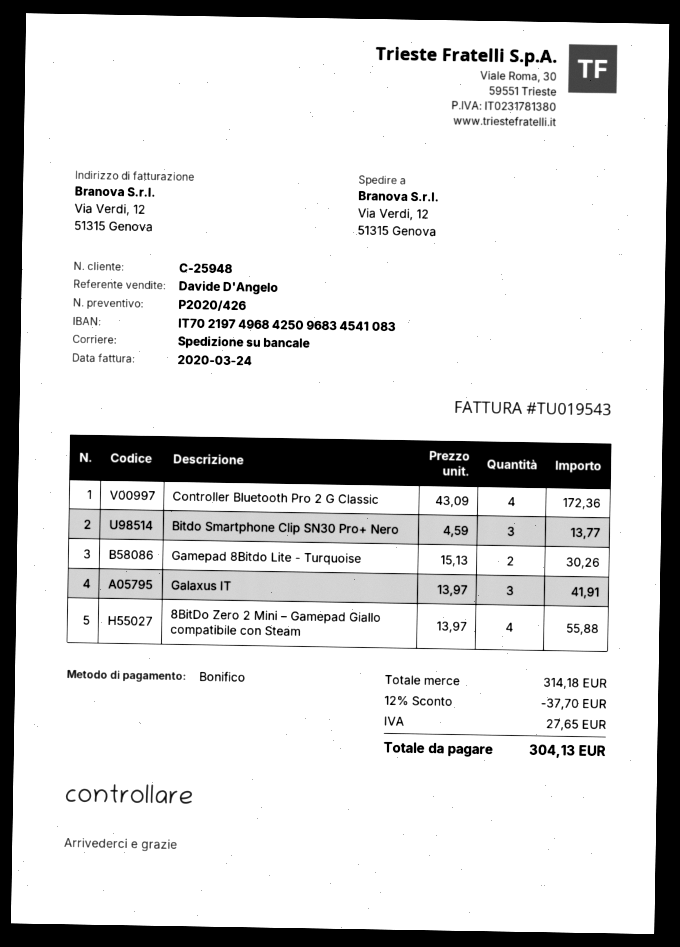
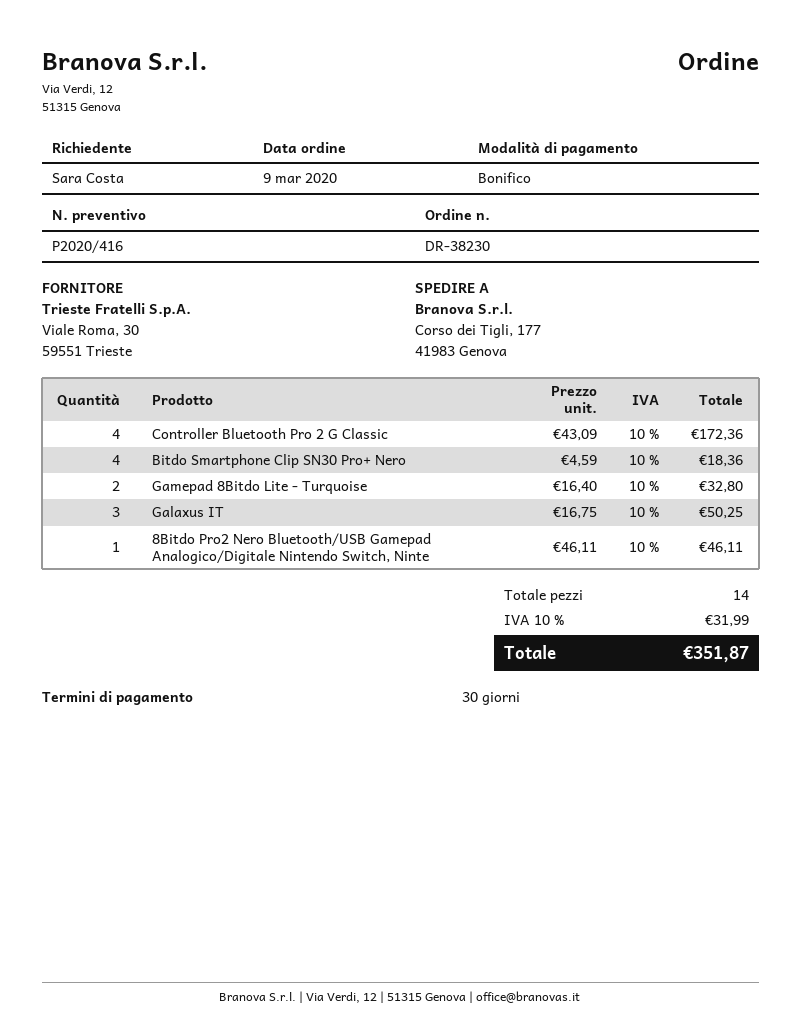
quote number: P2020/426 -> P2020/416
ship to: Via Verdi, 12, 51315 Genova -> Corso dei Tigli, 177, 41983 Genova
Bitdo Smartphone Clip SN30 Pro+ Nero: 3 x 4.59 = 13.77 -> 4 x 4.59 = 18.36
Gamepad 8Bitdo Lite - Turquoise: 2 x 15.13 = 30.26 -> 2 x 16.40 = 32.80
Galaxus IT: 3 x 13.97 = 41.91 -> 3 x 16.75 = 50.25
8BitDo Zero 2 Mini – Gamepad Giallo compatibile con Steam: 4 x 13.97 = 55.88 -> none
8Bitdo Pro2 Nero Bluetooth/USB Gamepad Analogico/Digitale Nintendo Switch, Ninte: none -> 1 x 46.11 = 46.11
discount: 12% = 37.70 -> none
tax: 27.65 -> 31.99
total: 304.13 -> 351.87

